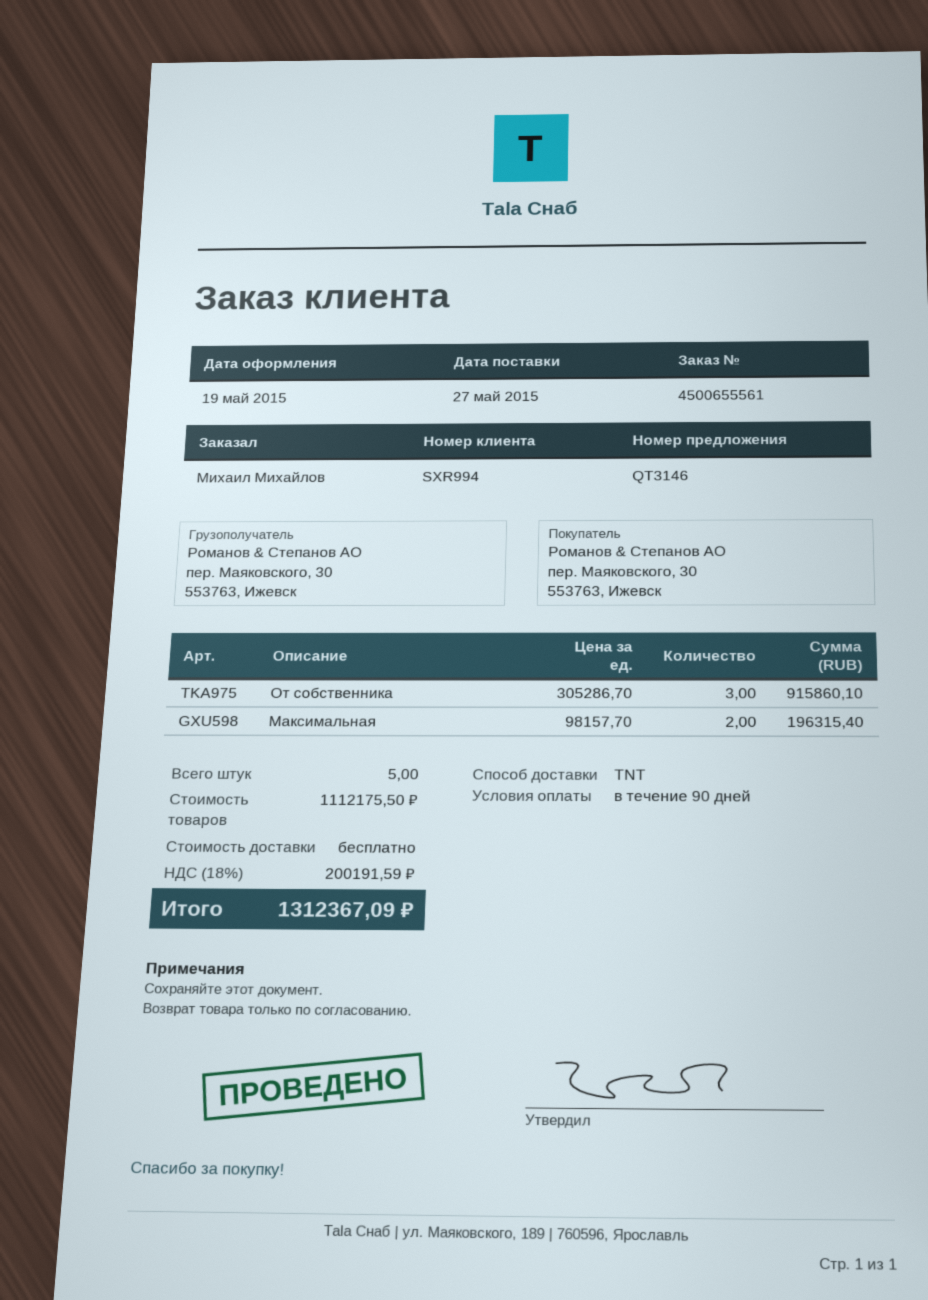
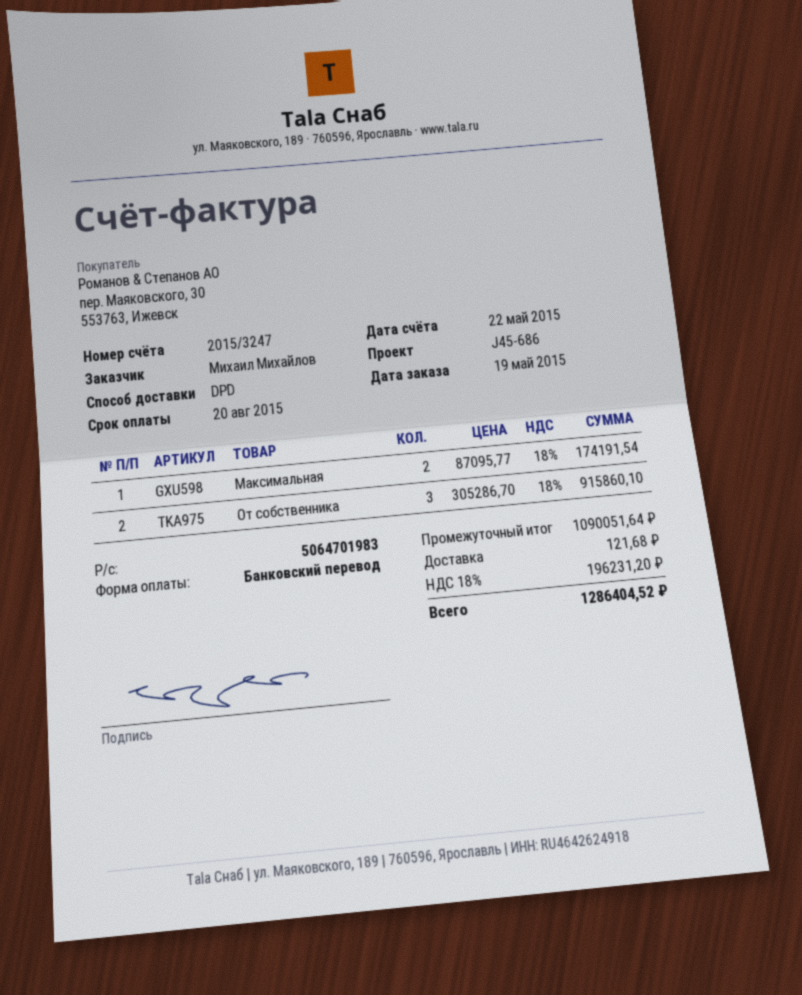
shipping method: TNT -> DPD
Максимальная: 2 x 98157.70 = 196315.40 -> 2 x 87095.77 = 174191.54
subtotal: 1112175.50 -> 1090051.64
shipping: 0.00 -> 121.68
tax: 18% = 200191.59 -> 18% = 196231.20
total: 1312367.09 -> 1286404.52

